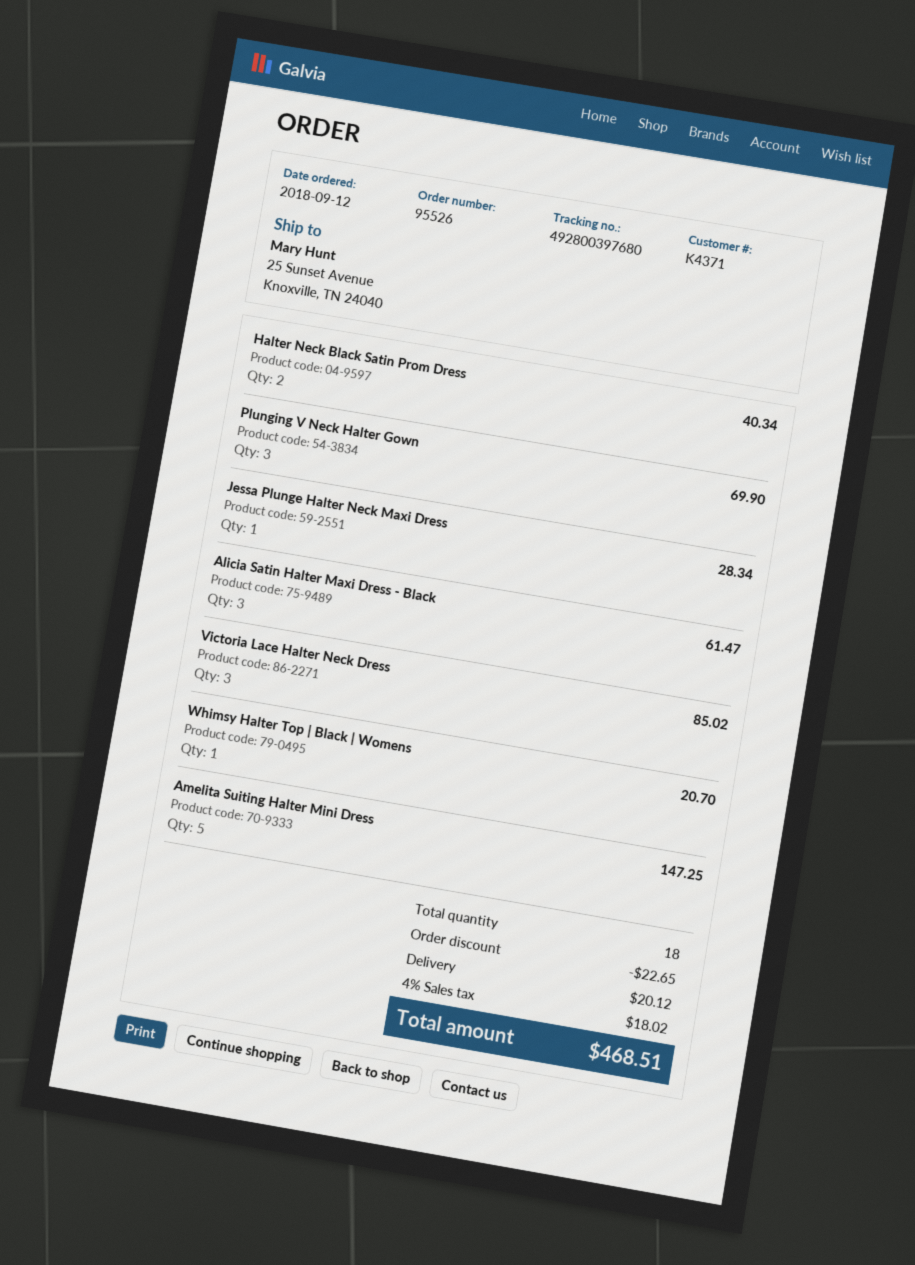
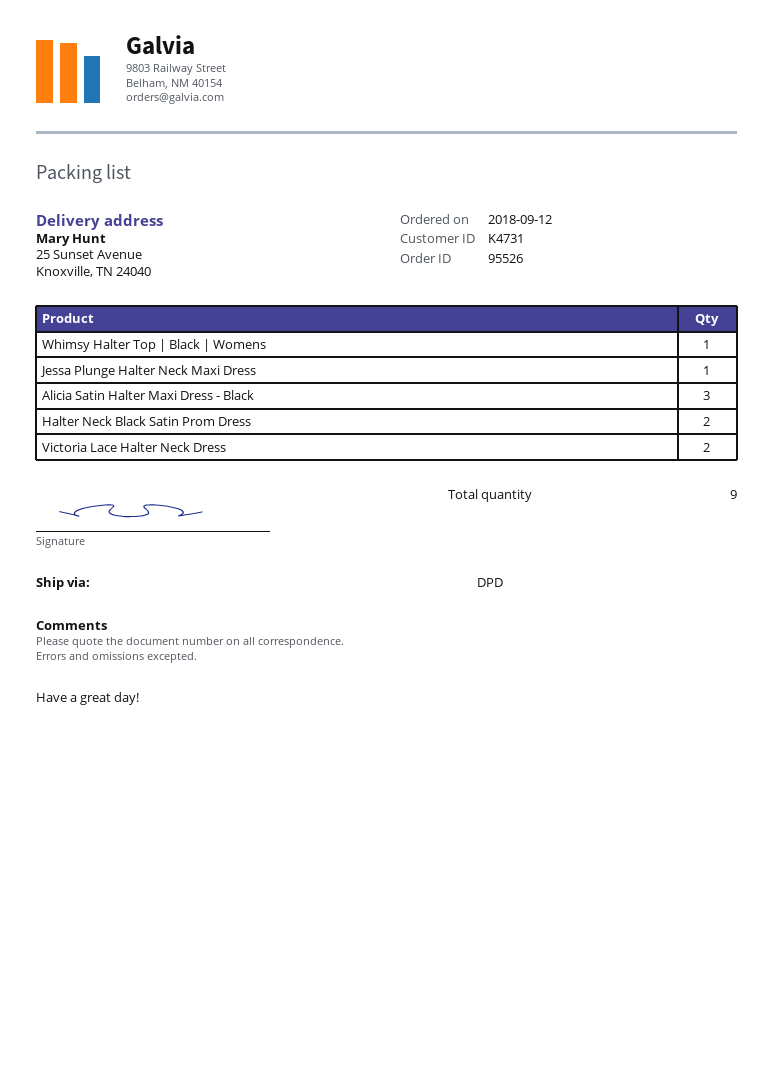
customer number: K4371 -> K4731
Plunging V Neck Halter Gown: 3 -> none
Victoria Lace Halter Neck Dress: 3 -> 2
Amelita Suiting Halter Mini Dress: 5 -> none
total quantity: 18 -> 9

